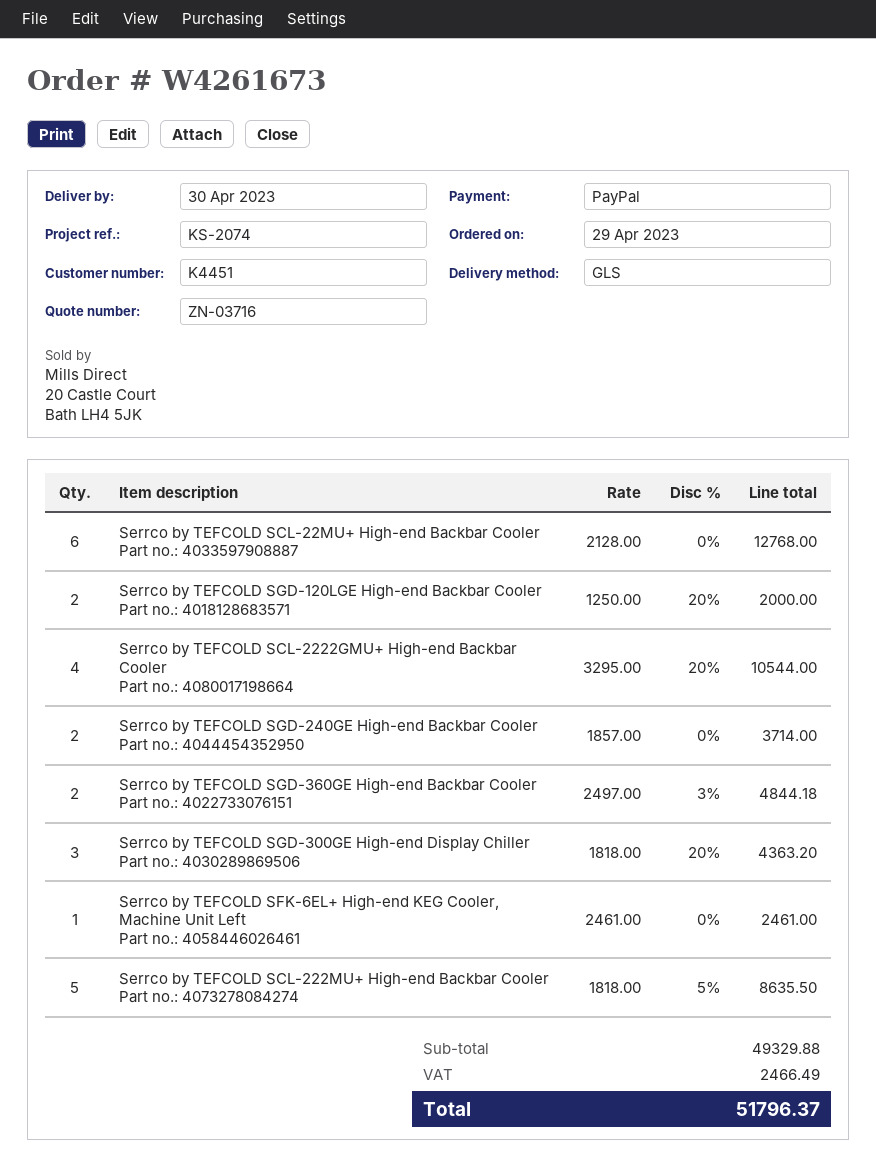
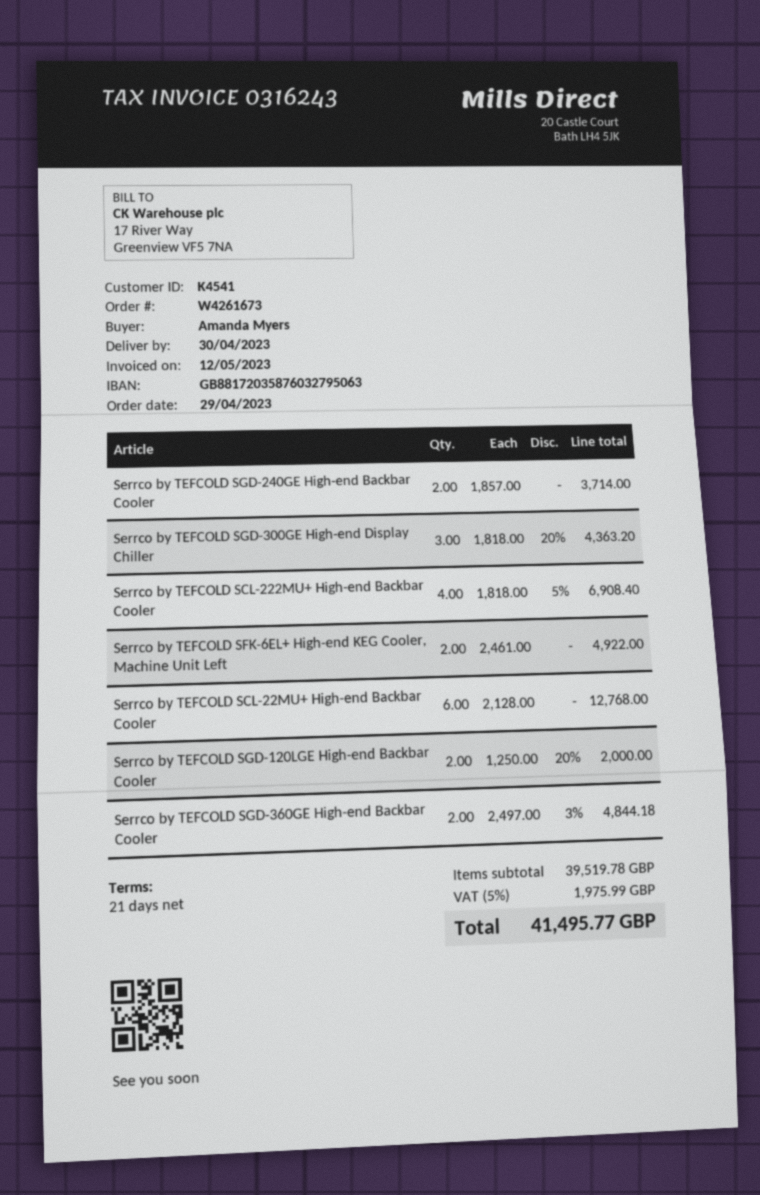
customer number: K4451 -> K4541
Serrco by TEFCOLD SCL-2222GMU+ High-end Backbar Cooler: 4 x 3295.00 - 20% = 10544.00 -> none
Serrco by TEFCOLD SFK-6EL+ High-end KEG Cooler, Machine Unit Left: 1 x 2461.00 = 2461.00 -> 2 x 2461.00 = 4922.00
Serrco by TEFCOLD SCL-222MU+ High-end Backbar Cooler: 5 x 1818.00 - 5% = 8635.50 -> 4 x 1818.00 - 5% = 6908.40
subtotal: 49329.88 -> 39519.78
tax: 2466.49 -> 1975.99
total: 51796.37 -> 41495.77

